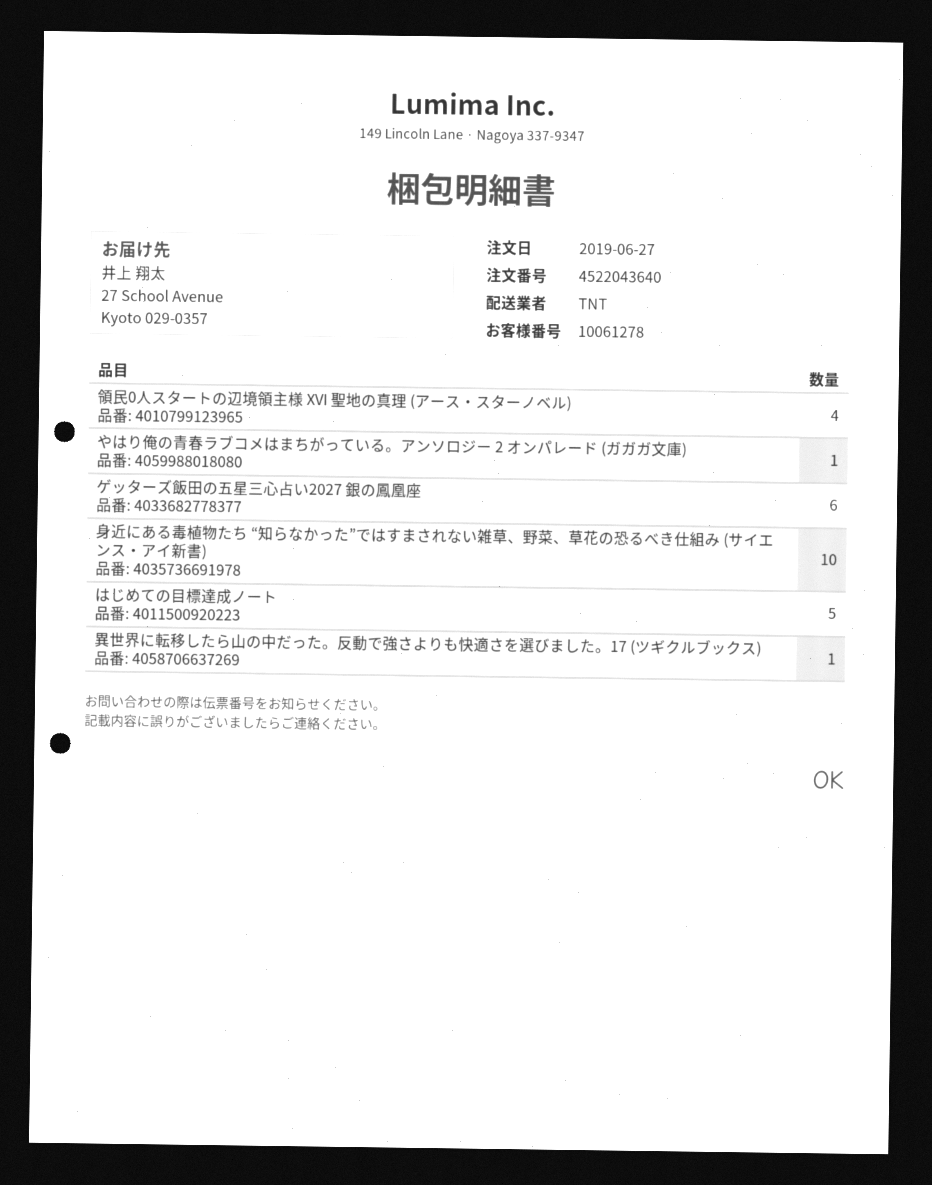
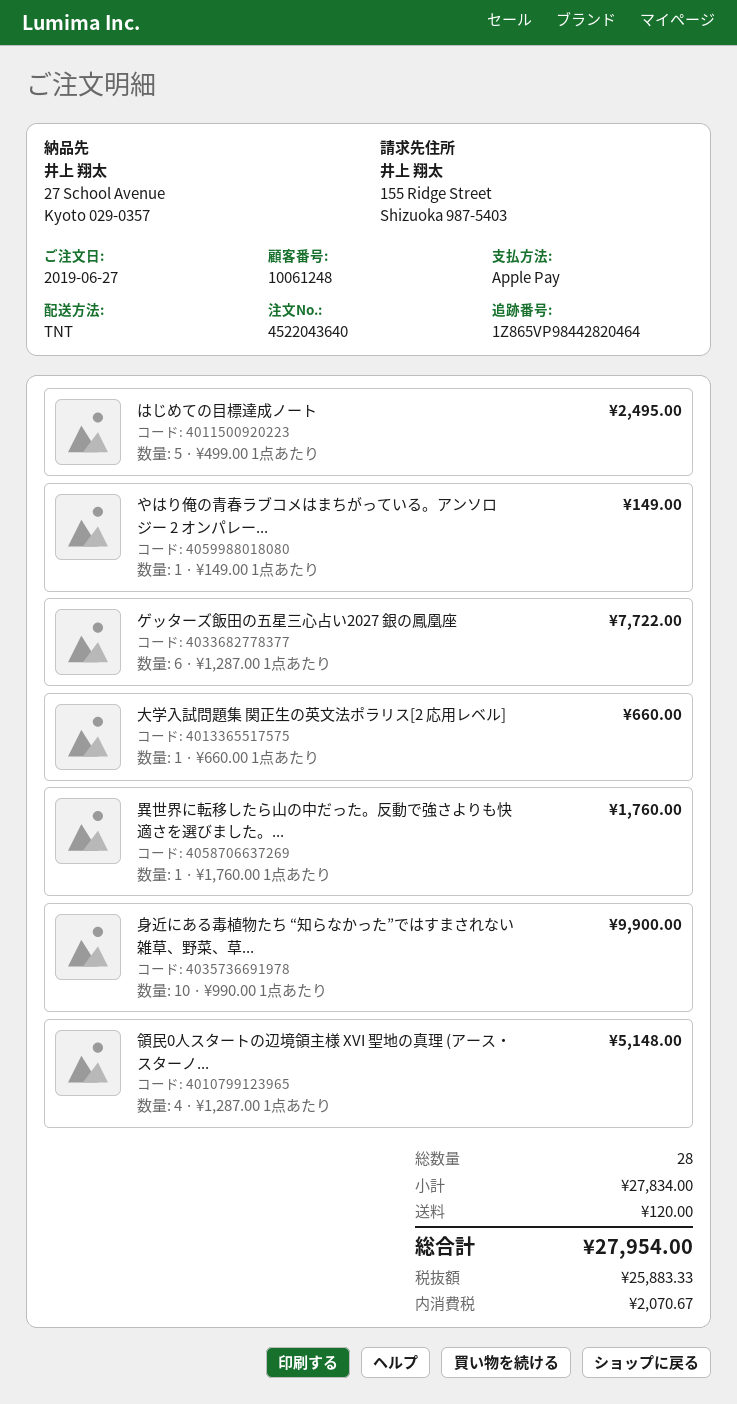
customer number: 10061278 -> 10061248
大学入試問題集 関正生の英文法ポラリス[2 応用レベル]: none -> 1

